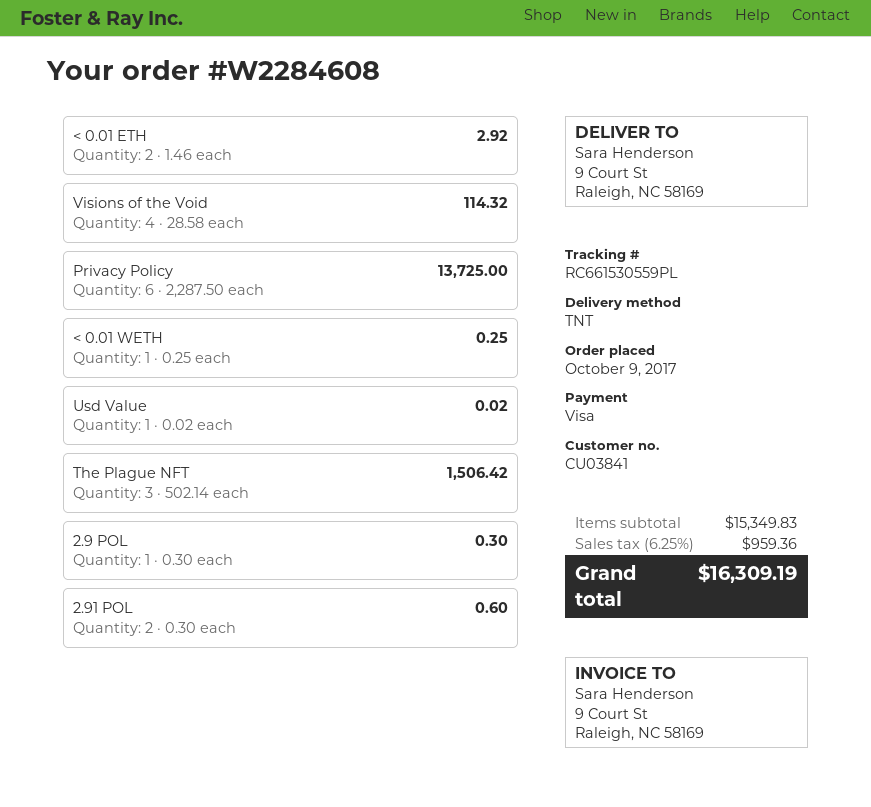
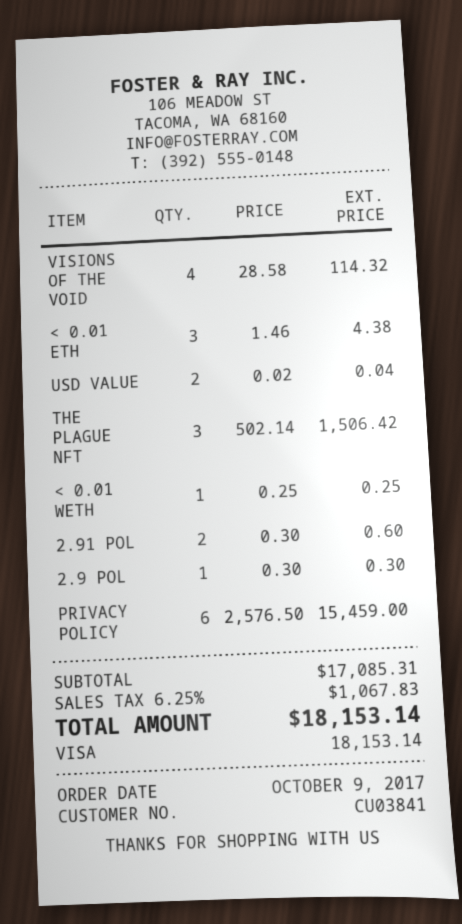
< 0.01 ETH: 2 x 1.46 = 2.92 -> 3 x 1.46 = 4.38
Privacy Policy: 6 x 2287.50 = 13725.00 -> 6 x 2576.50 = 15459.00
Usd Value: 1 x 0.02 = 0.02 -> 2 x 0.02 = 0.04
subtotal: 15349.83 -> 17085.31
tax: 6.25% = 959.36 -> 6.25% = 1067.83
total: 16309.19 -> 18153.14

